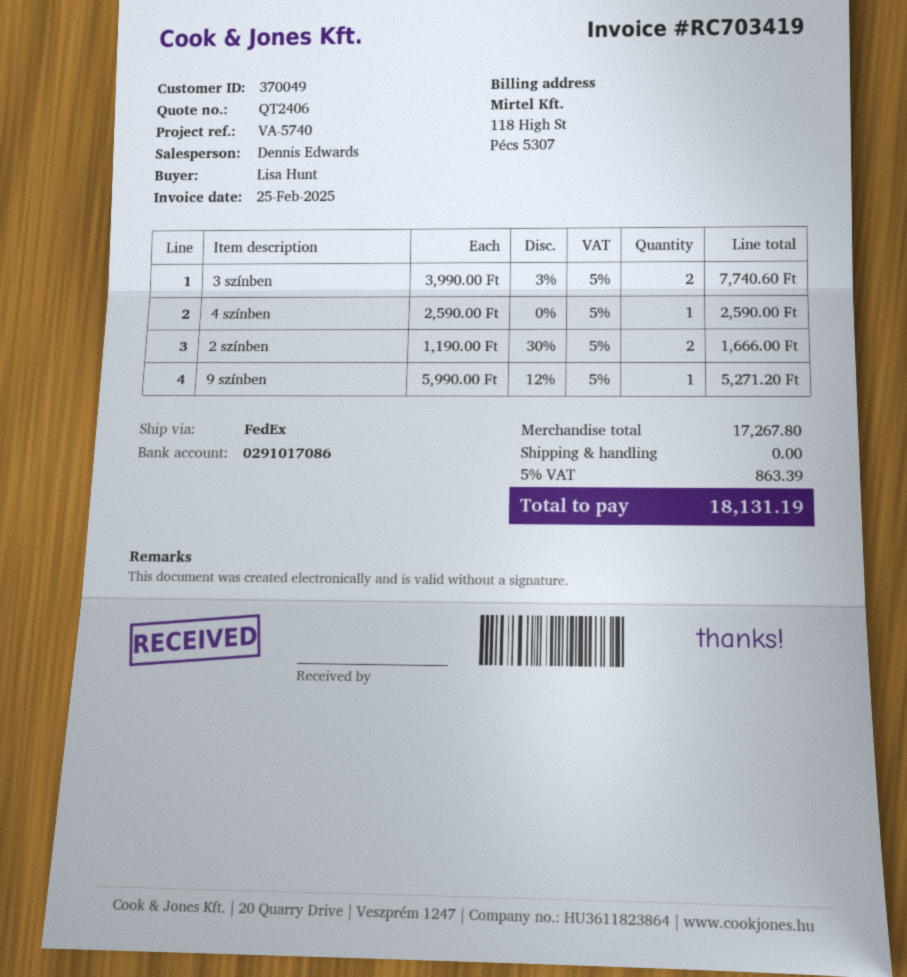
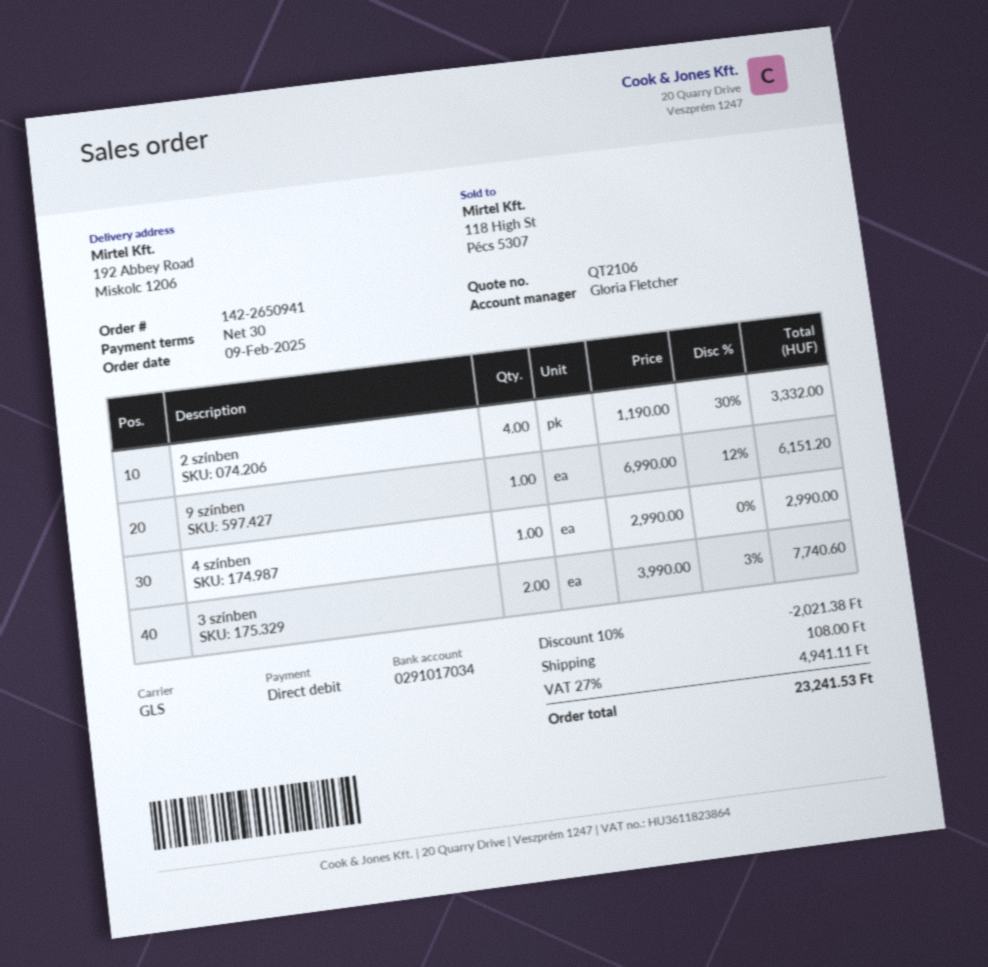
quote number: QT2406 -> QT2106
sales rep: Dennis Edwards -> Gloria Fletcher
bank account: 0291017086 -> 0291017034
shipping method: FedEx -> GLS
4 színben: 1 x 2590.00 = 2590.00 -> 1 x 2990.00 = 2990.00
2 színben: 2 x 1190.00 - 30% = 1666.00 -> 4 x 1190.00 - 30% = 3332.00
9 színben: 1 x 5990.00 - 12% = 5271.20 -> 1 x 6990.00 - 12% = 6151.20
discount: none -> 10% = 2021.38
shipping: 0.00 -> 108.00
tax: 5% = 863.39 -> 27% = 4941.11
total: 18131.19 -> 23241.53

